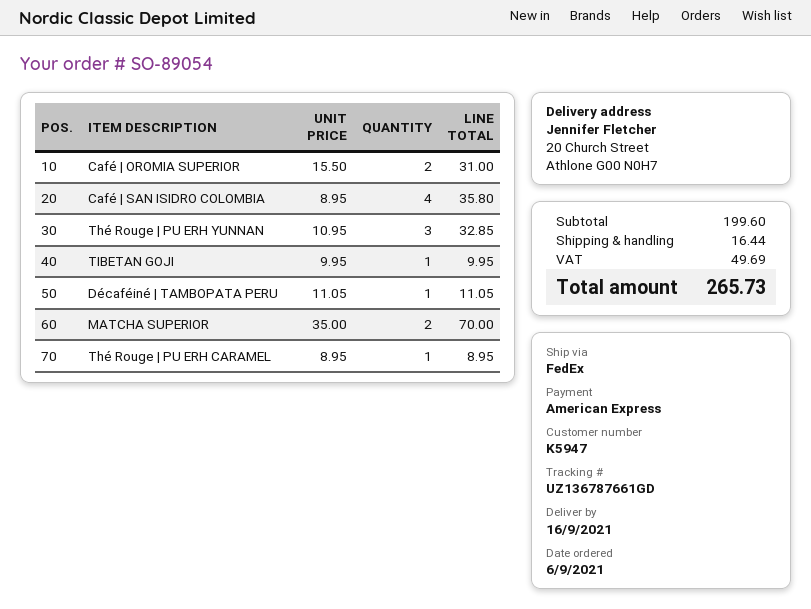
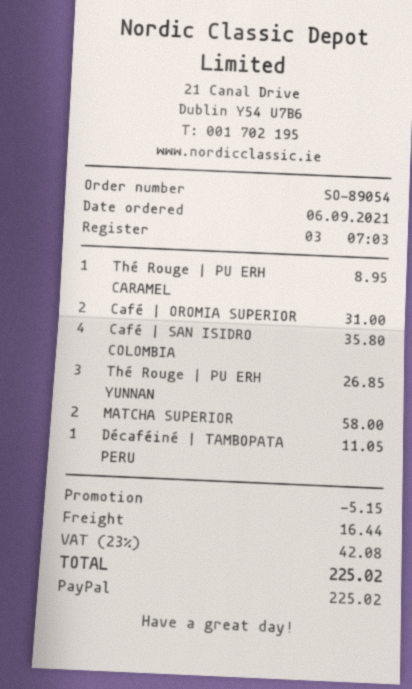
payment method: American Express -> PayPal
Thé Rouge | PU ERH YUNNAN: 3 for 32.85 -> 3 for 26.85
TIBETAN GOJI: 1 for 9.95 -> none
MATCHA SUPERIOR: 2 for 70.00 -> 2 for 58.00
discount: none -> 5.15
tax: 49.69 -> 42.08
total: 265.73 -> 225.02

